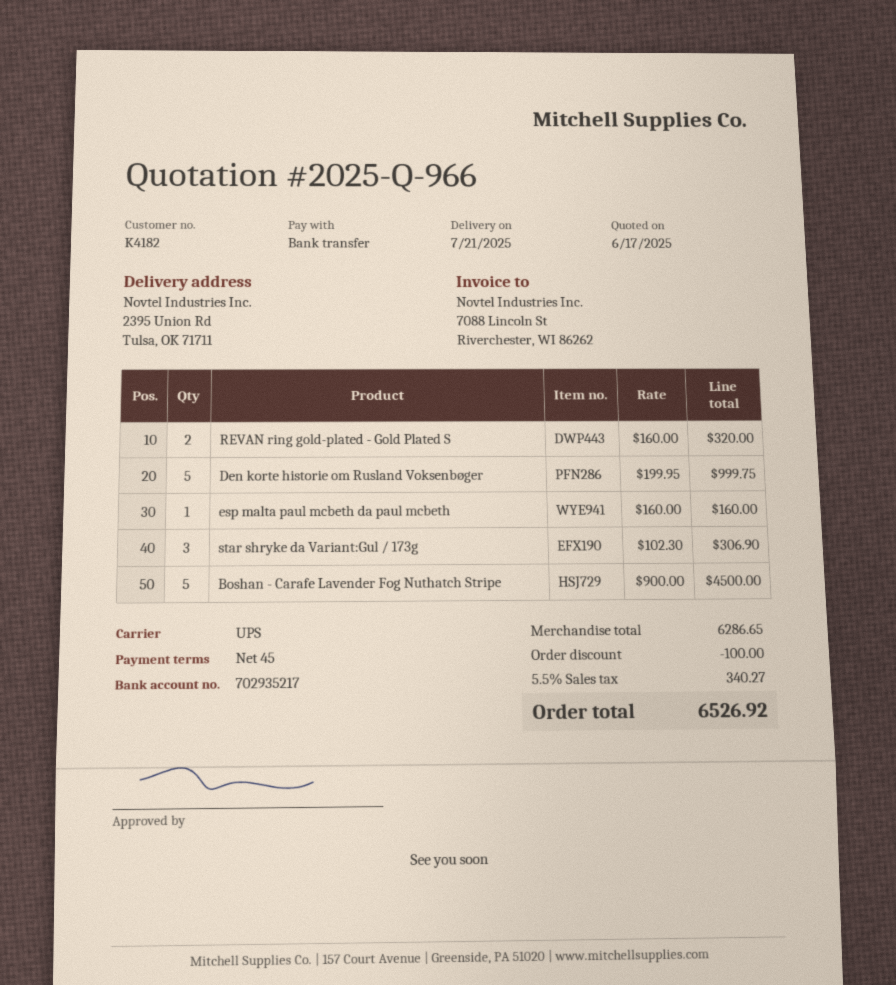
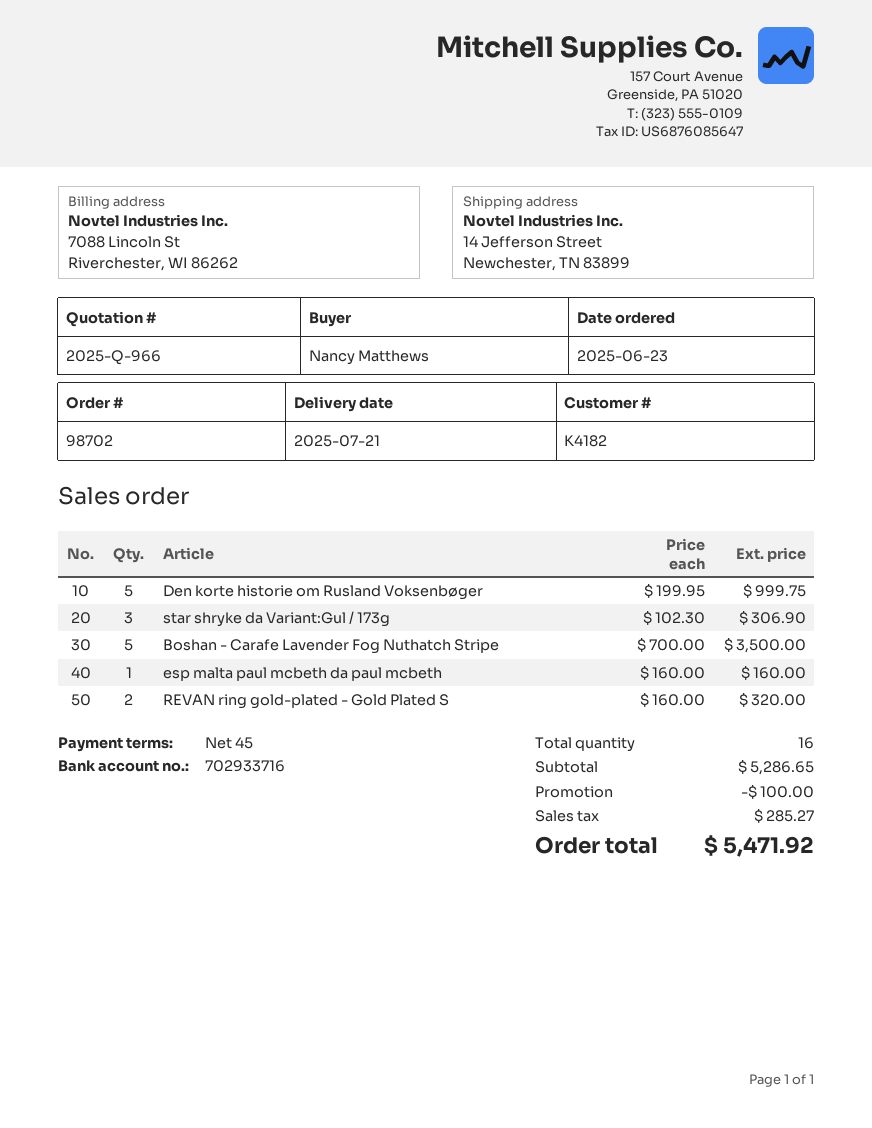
bank account: 702935217 -> 702933716
ship to: 2395 Union Rd, Tulsa, OK 71711 -> 14 Jefferson Street, Newchester, TN 83899
Boshan - Carafe Lavender Fog Nuthatch Stripe: 5 x 900.00 = 4500.00 -> 5 x 700.00 = 3500.00
subtotal: 6286.65 -> 5286.65
tax: 340.27 -> 285.27
total: 6526.92 -> 5471.92

